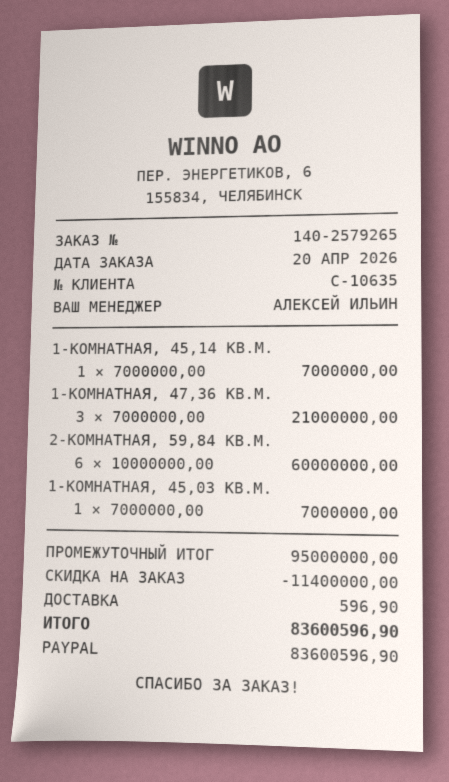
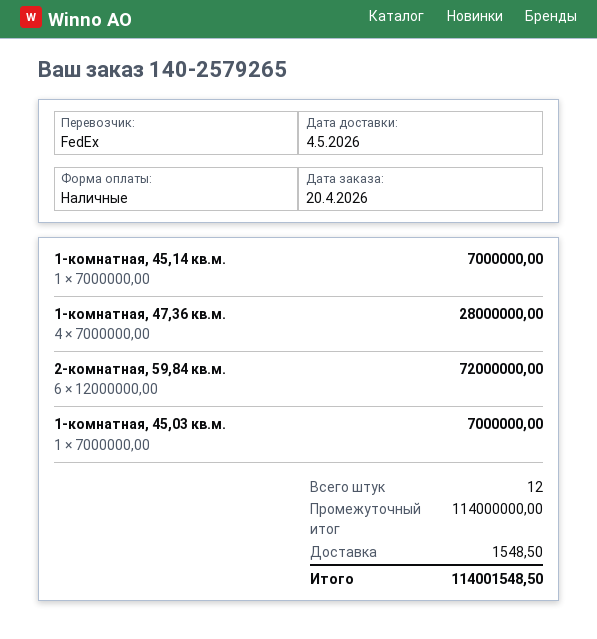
payment method: PayPal -> cash
1-КОМНАТНАЯ, 47,36 КВ.М.: 3 x 7000000.00 = 21000000.00 -> 4 x 7000000.00 = 28000000.00
2-КОМНАТНАЯ, 59,84 КВ.М.: 6 x 10000000.00 = 60000000.00 -> 6 x 12000000.00 = 72000000.00
subtotal: 95000000.00 -> 114000000.00
discount: 11400000.00 -> none
shipping: 596.90 -> 1548.50
total: 83600596.90 -> 114001548.50

